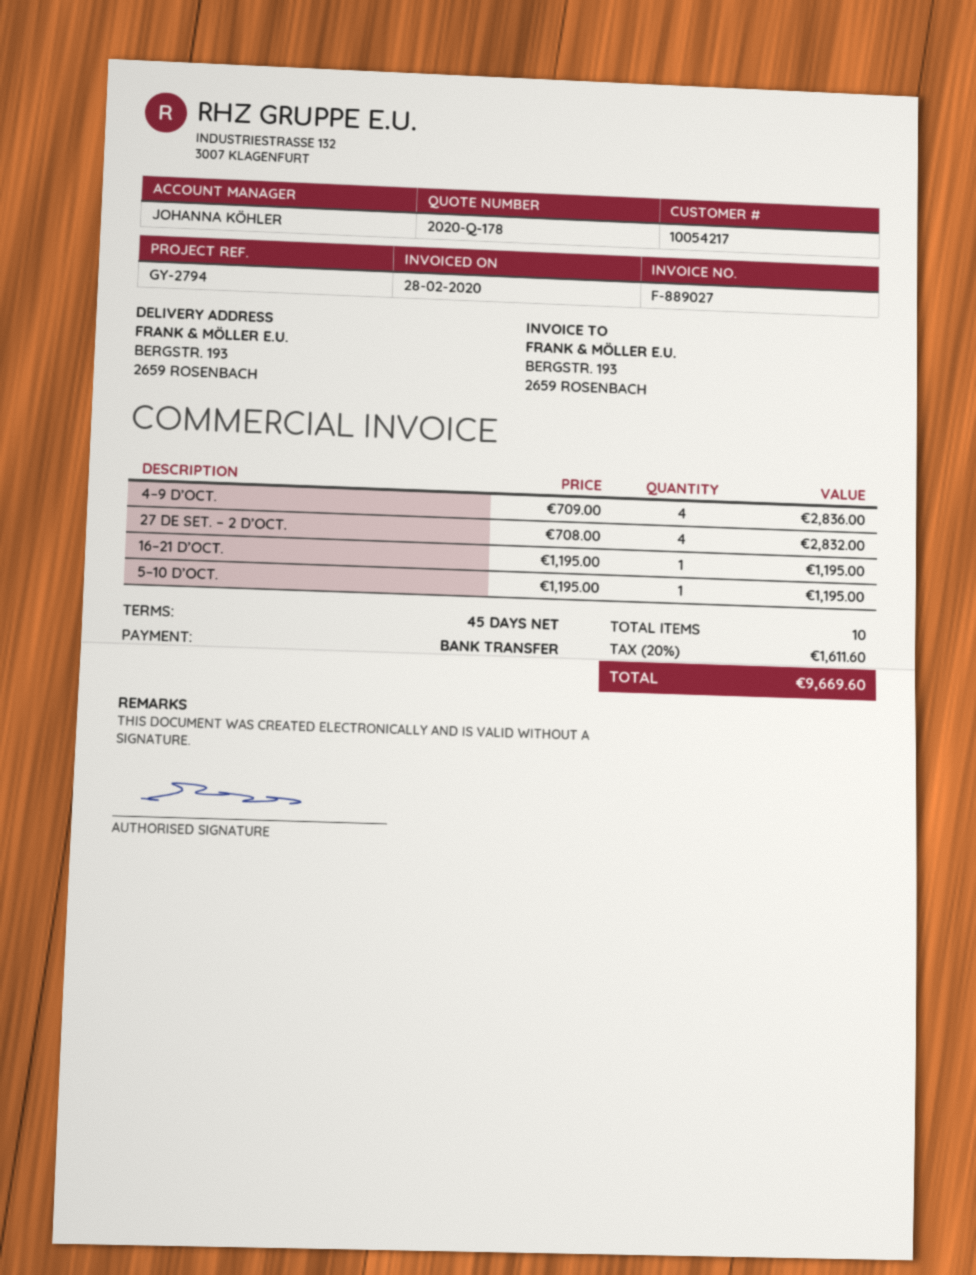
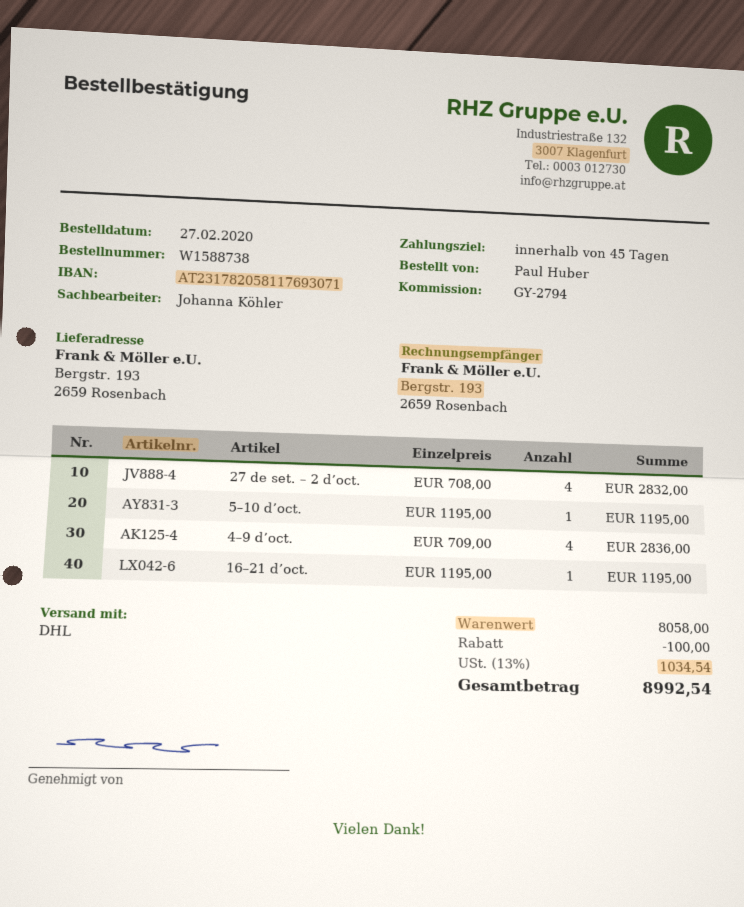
discount: none -> 100.00
tax: 20% = 1611.60 -> 13% = 1034.54
total: 9669.60 -> 8992.54

